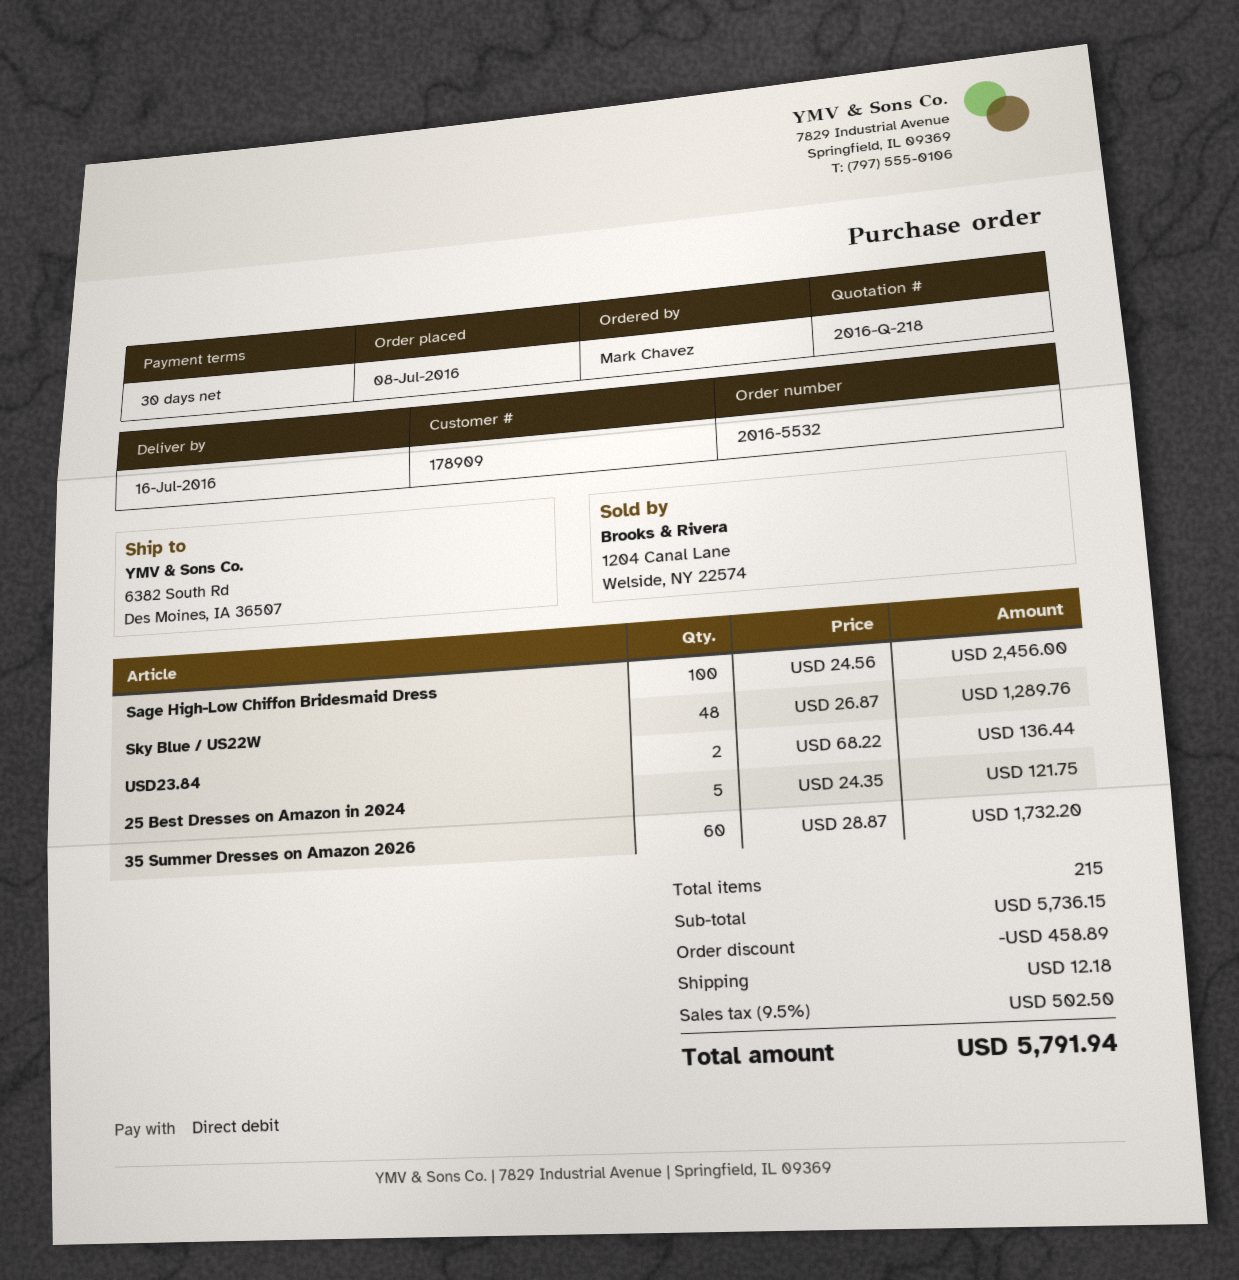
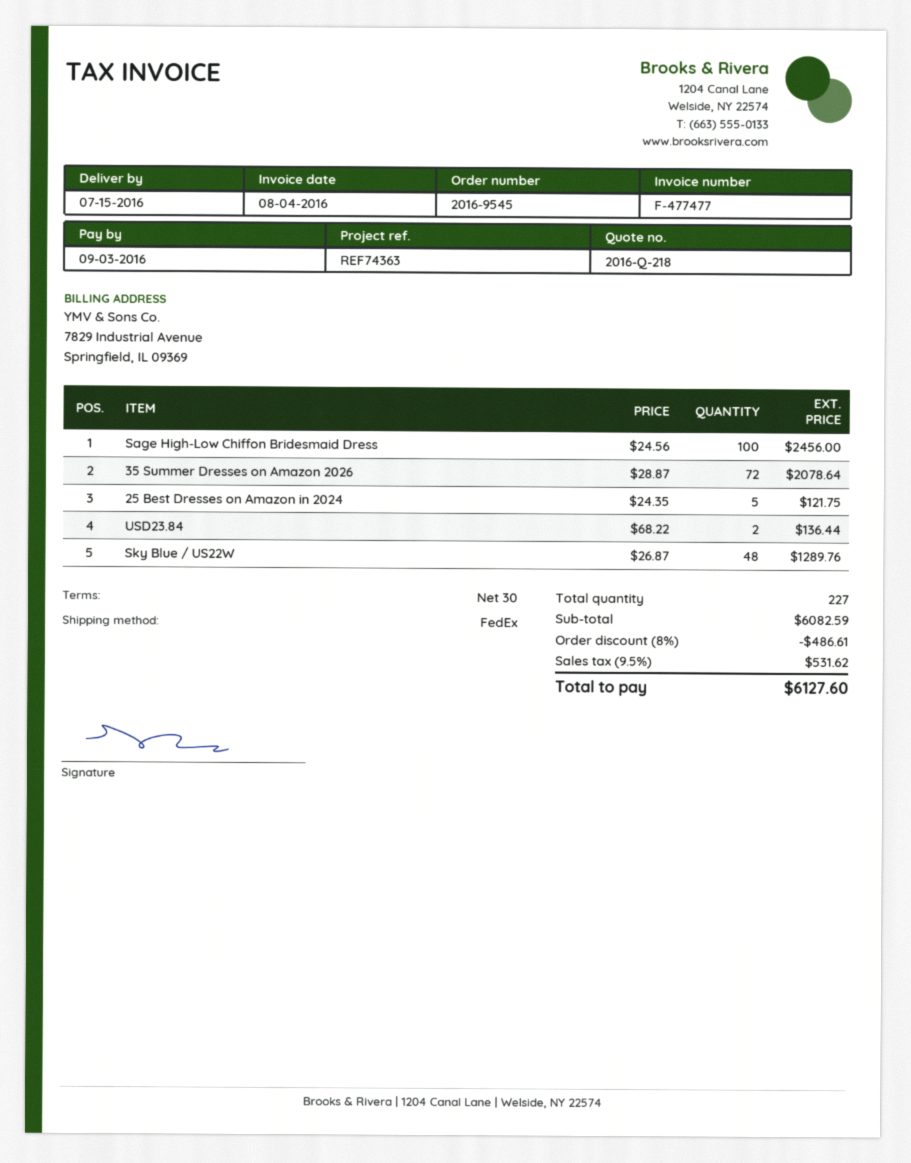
order number: 2016-5532 -> 2016-9545
delivery date: 2016-07-16 -> 2016-07-15
35 Summer Dresses on Amazon 2026: 60 x 28.87 = 1732.20 -> 72 x 28.87 = 2078.64
total quantity: 215 -> 227
subtotal: 5736.15 -> 6082.59
discount: 458.89 -> 486.61
shipping: 12.18 -> none
tax: 9.5% = 502.50 -> 9.5% = 531.62
total: 5791.94 -> 6127.60

